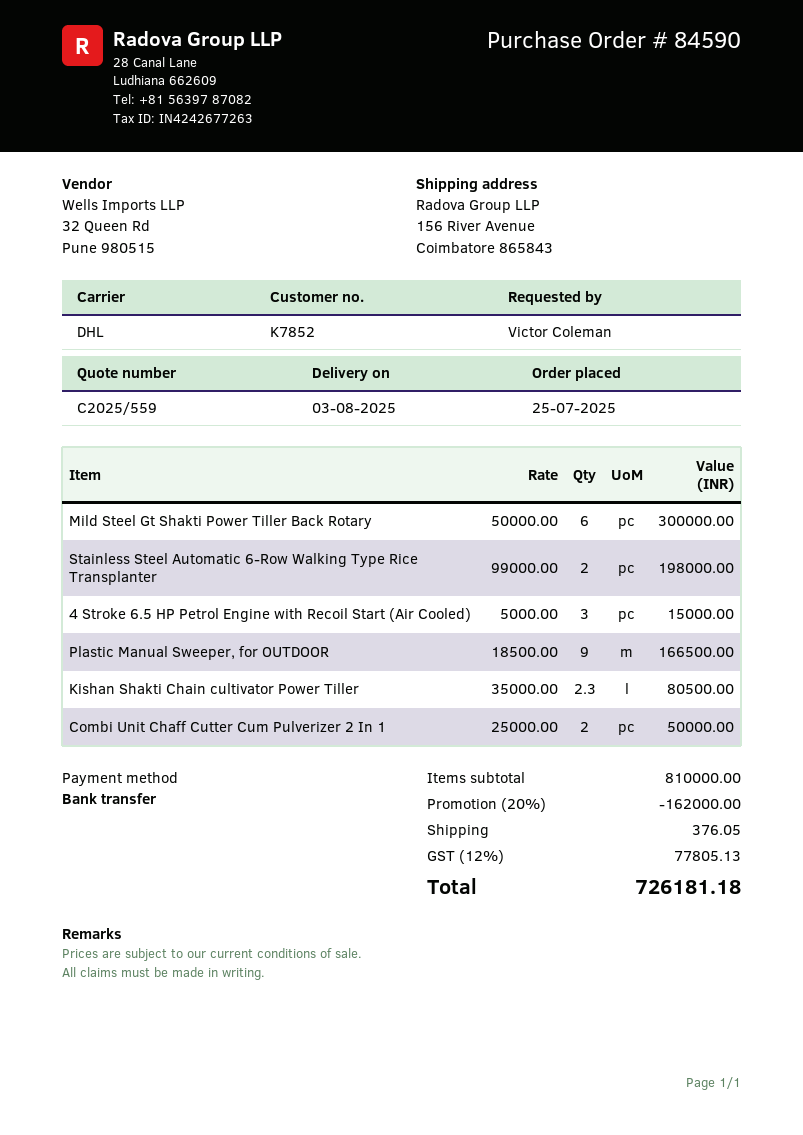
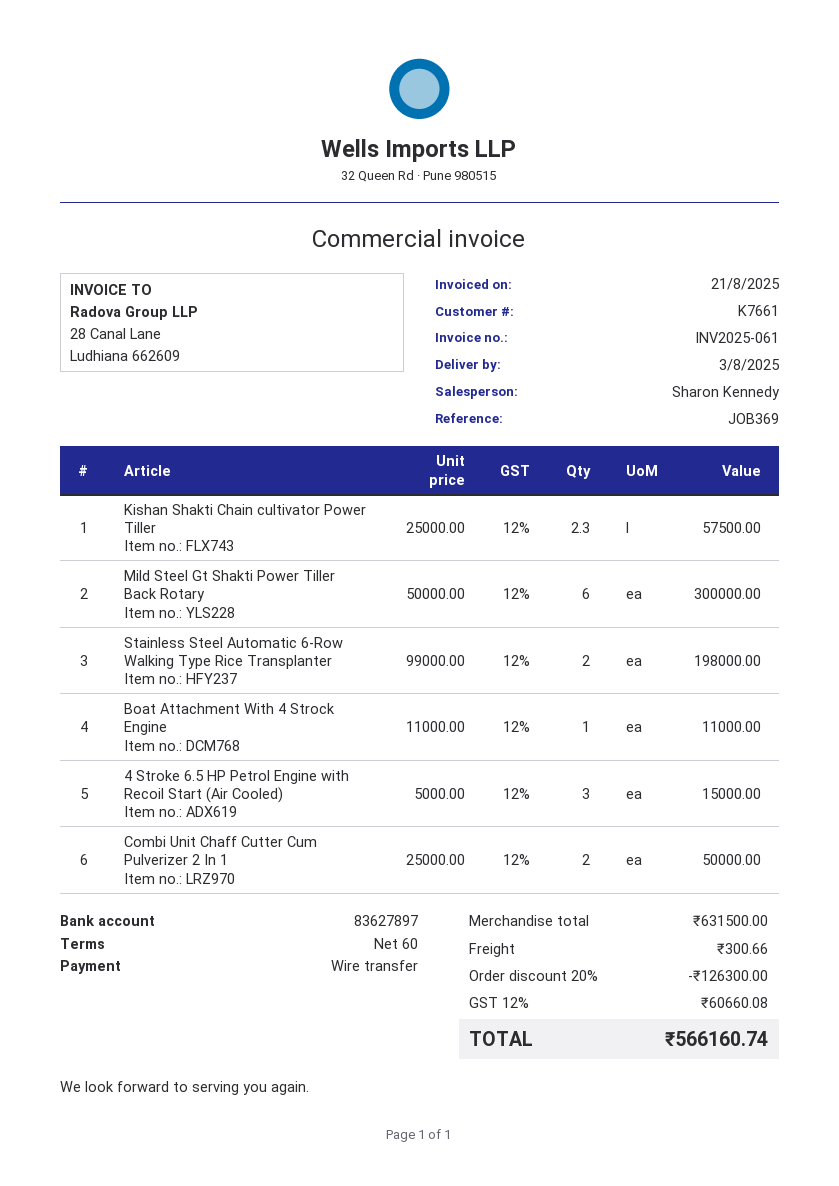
customer number: K7852 -> K7661
Plastic Manual Sweeper, for OUTDOOR: 9 x 18500.00 = 166500.00 -> none
Kishan Shakti Chain cultivator Power Tiller: 2.3 x 35000.00 = 80500.00 -> 2.3 x 25000.00 = 57500.00
Boat Attachment With 4 Strock Engine: none -> 1 x 11000.00 = 11000.00
subtotal: 810000.00 -> 631500.00
discount: 20% = 162000.00 -> 20% = 126300.00
shipping: 376.05 -> 300.66
tax: 12% = 77805.13 -> 12% = 60660.08
total: 726181.18 -> 566160.74

